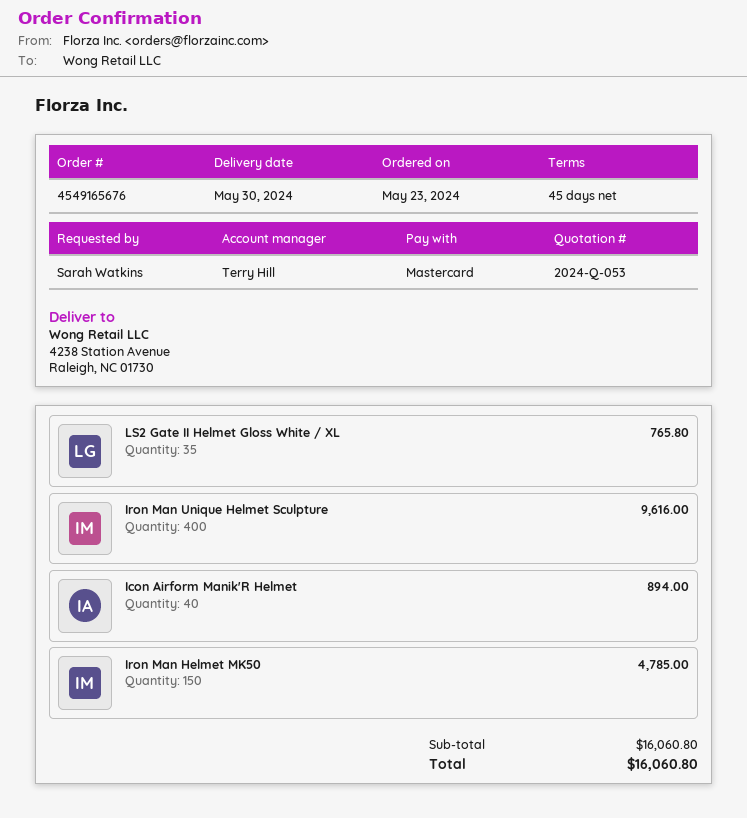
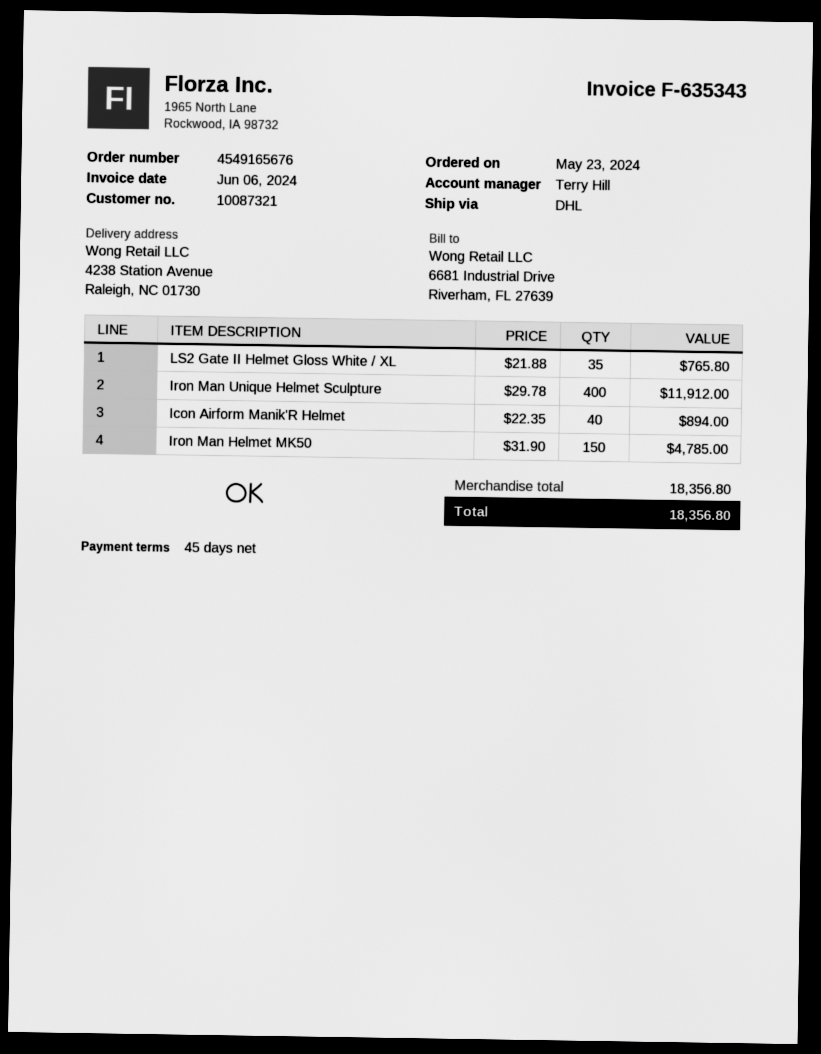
Iron Man Unique Helmet Sculpture: 400 for 9616.00 -> 400 for 11912.00
subtotal: 16060.80 -> 18356.80
total: 16060.80 -> 18356.80

